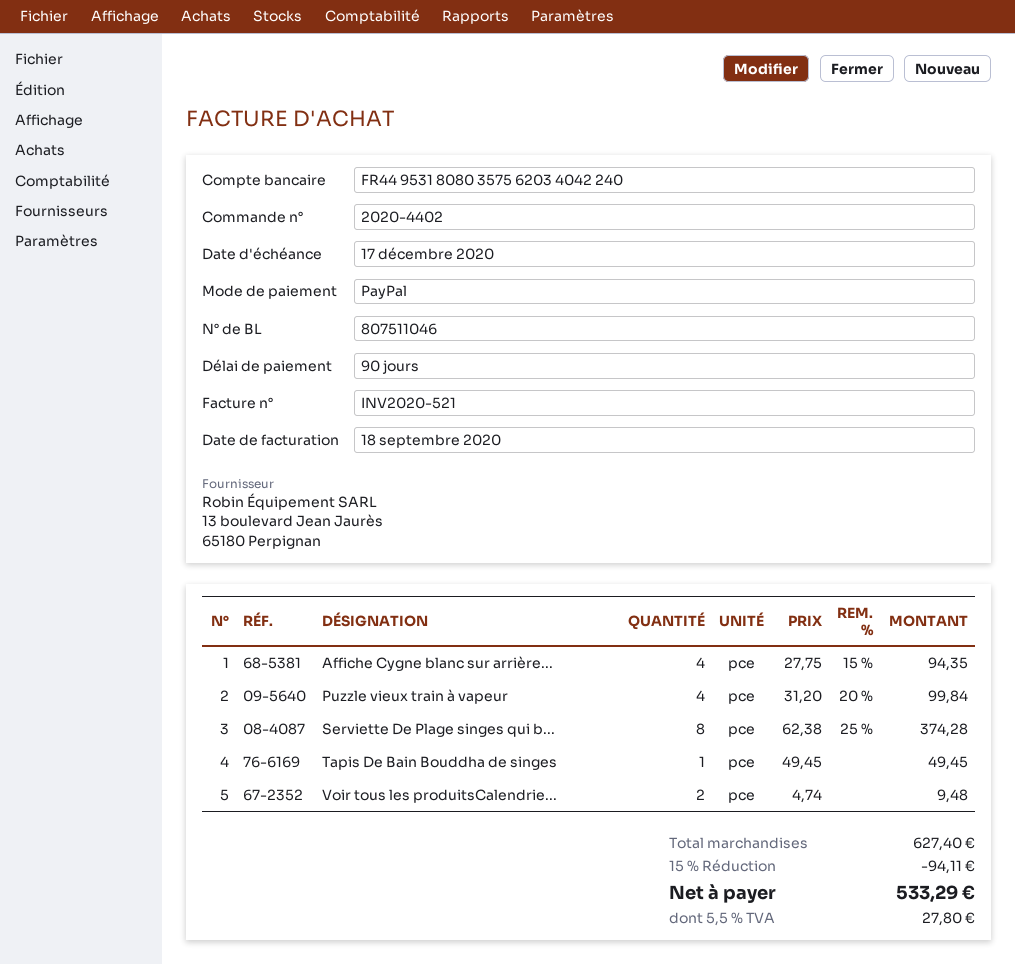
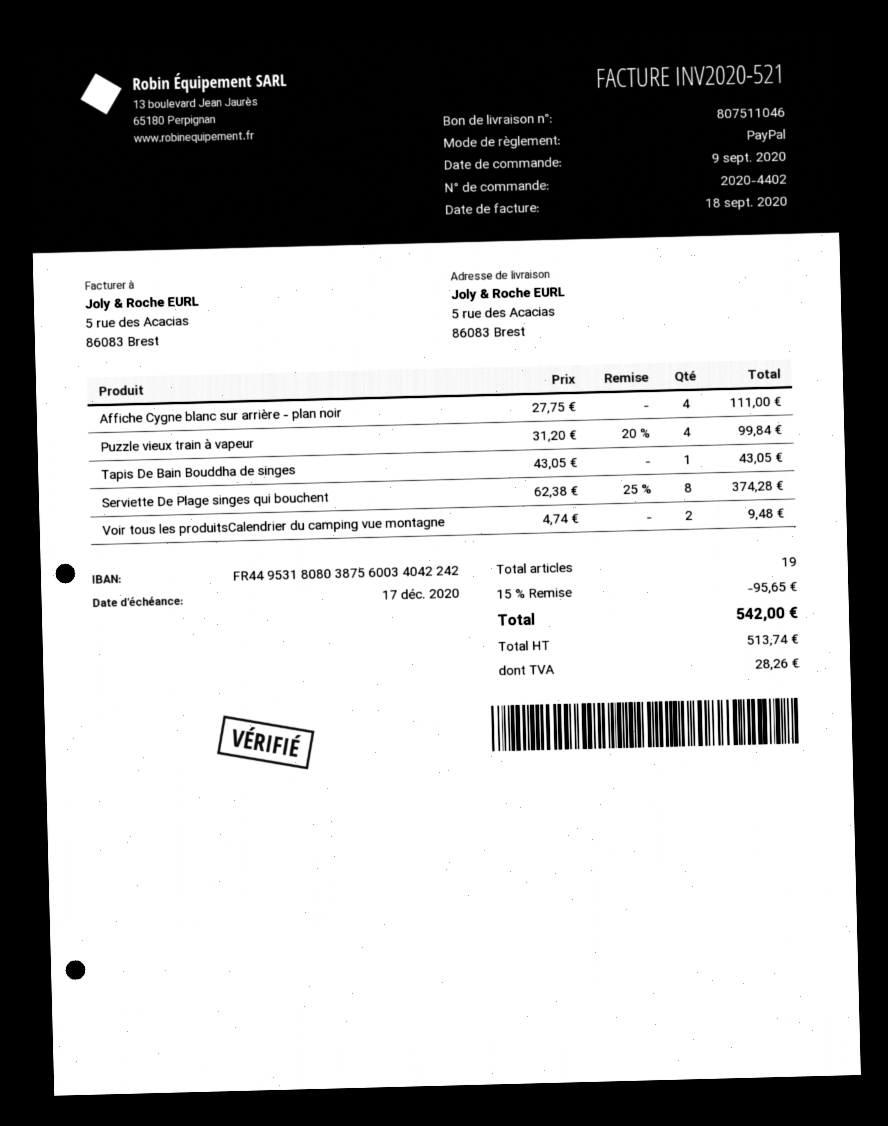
bank account: FR4495318080357562034042240 -> FR4495318080387560034042242
Affiche Cygne blanc sur arrière...: 4 x 27.75 - 15% = 94.35 -> 4 x 27.75 = 111.00
Tapis De Bain Bouddha de singes: 1 x 49.45 = 49.45 -> 1 x 43.05 = 43.05
discount: 15% = 94.11 -> 15% = 95.65
tax: 27.80 -> 28.26
total: 533.29 -> 542.00

